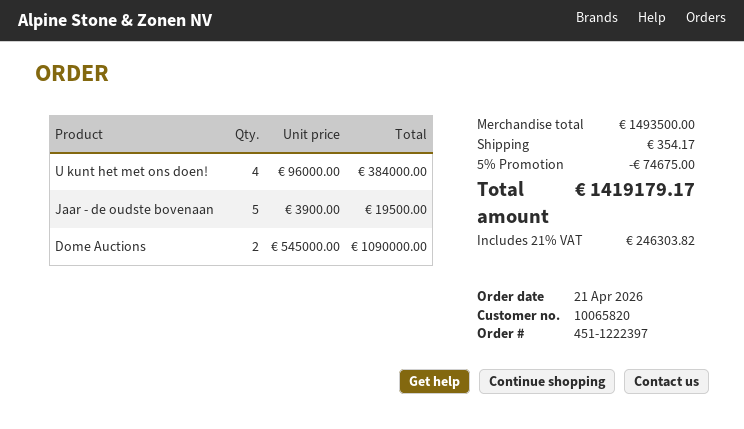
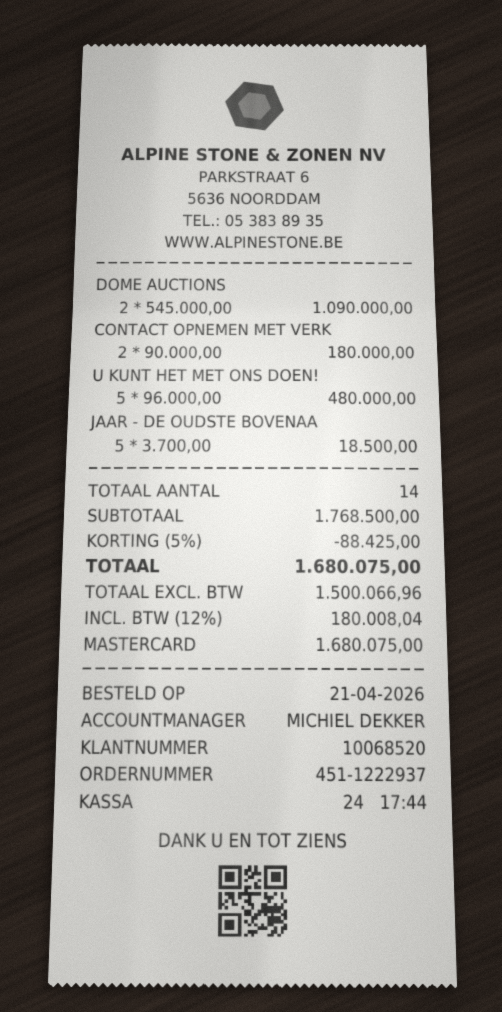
order number: 451-1222397 -> 451-1222937
customer number: 10065820 -> 10068520
U kunt het met ons doen!: 4 x 96000.00 = 384000.00 -> 5 x 96000.00 = 480000.00
Jaar - de oudste bovenaan: 5 x 3900.00 = 19500.00 -> 5 x 3700.00 = 18500.00
CONTACT OPNEMEN MET VERK: none -> 2 x 90000.00 = 180000.00
subtotal: 1493500.00 -> 1768500.00
discount: 5% = 74675.00 -> 5% = 88425.00
shipping: 354.17 -> none
tax: 21% = 246303.82 -> 12% = 180008.04
total: 1419179.17 -> 1680075.00

